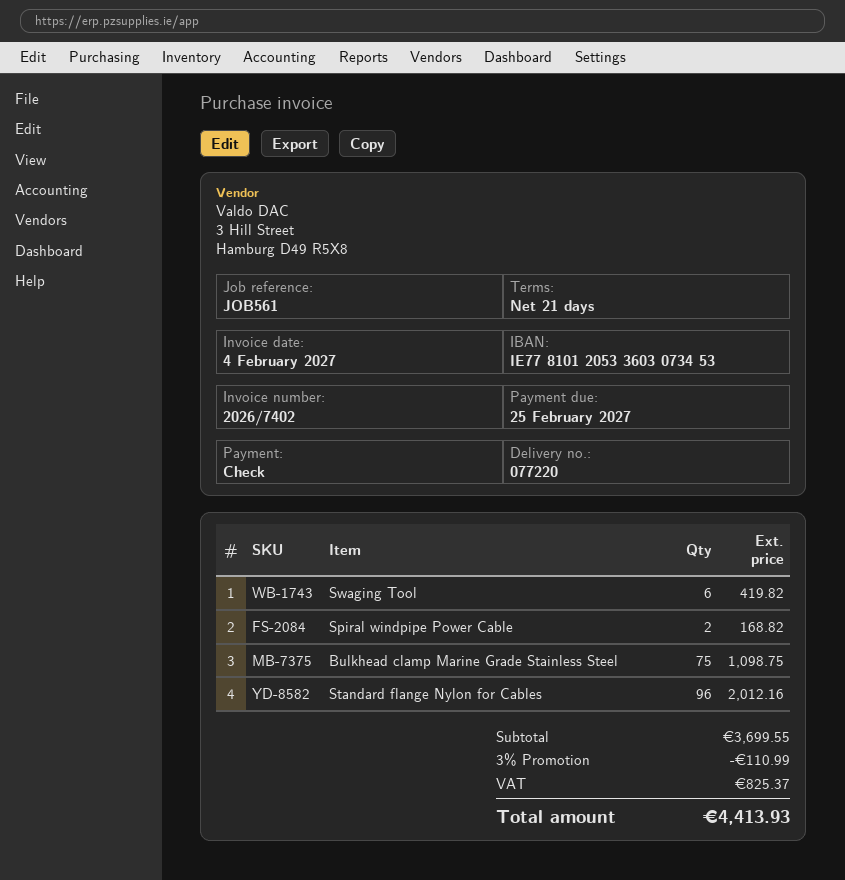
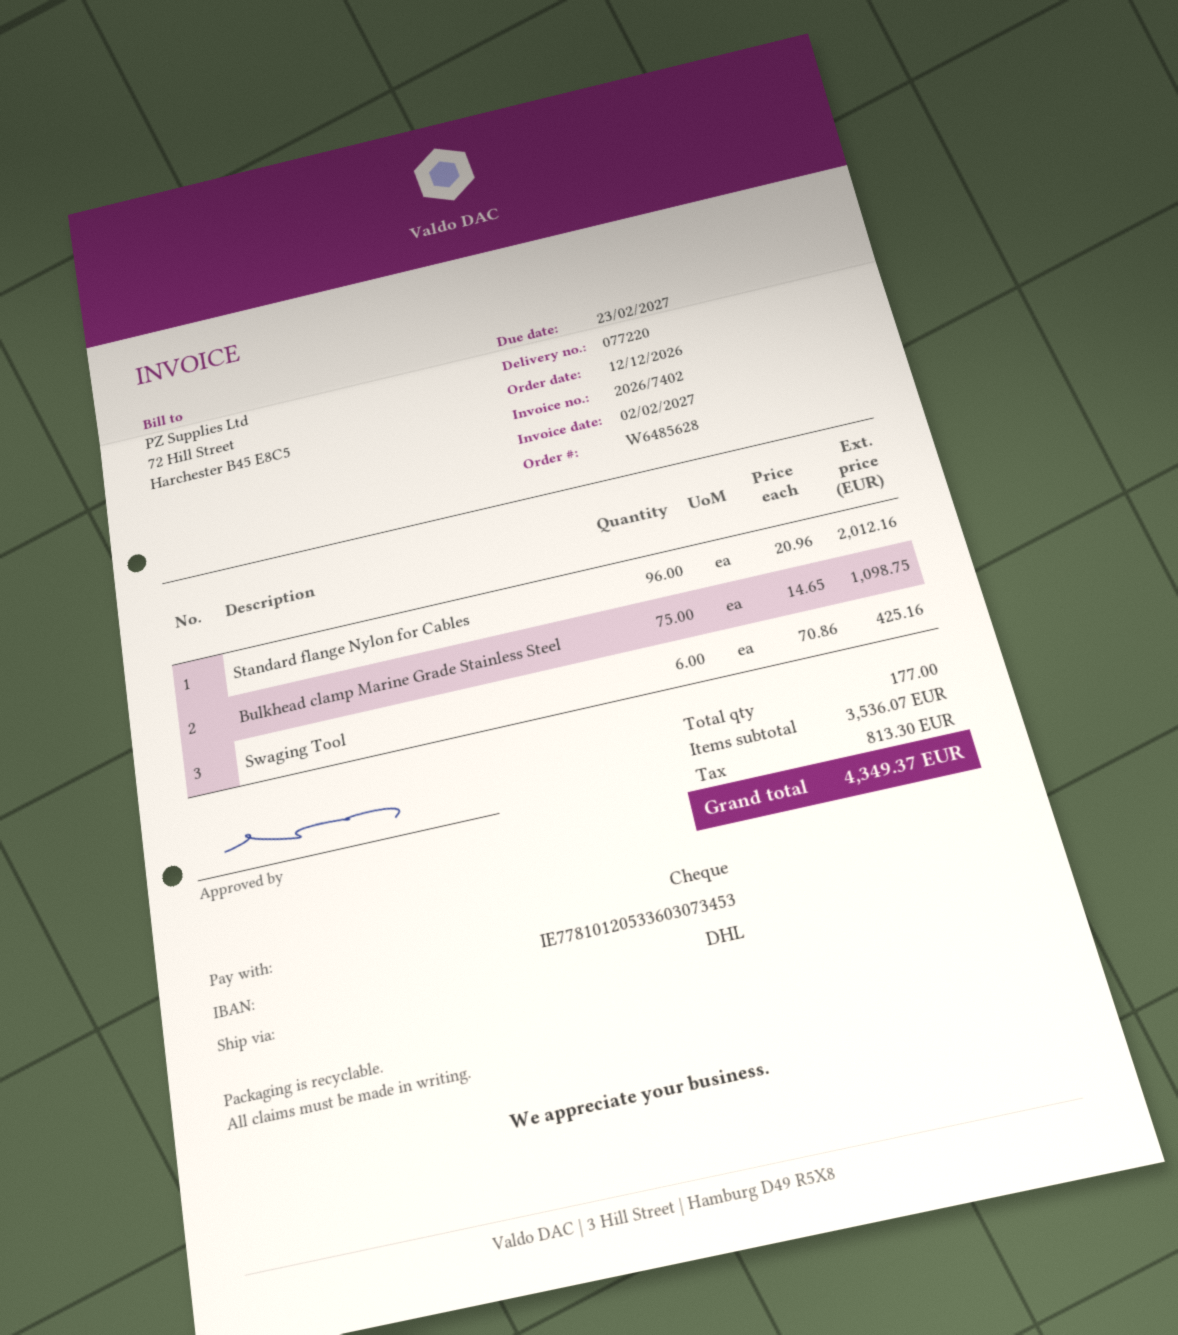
invoice date: 2027-02-04 -> 2027-02-02
due date: 2027-02-25 -> 2027-02-23
Swaging Tool: 6 for 419.82 -> 6 for 425.16
Spiral windpipe Power Cable: 2 for 168.82 -> none
subtotal: 3699.55 -> 3536.07
discount: 3% = 110.99 -> none
tax: 825.37 -> 813.30
total: 4413.93 -> 4349.37

